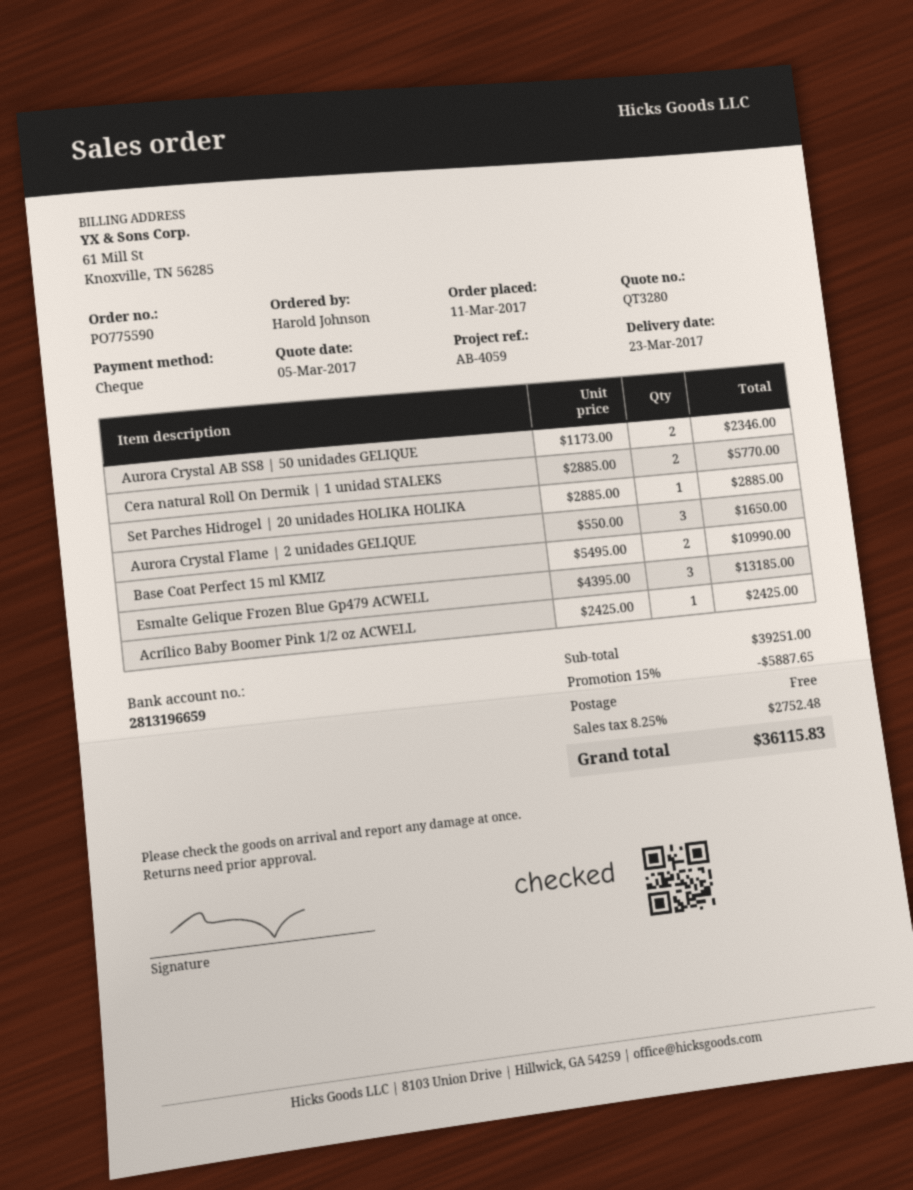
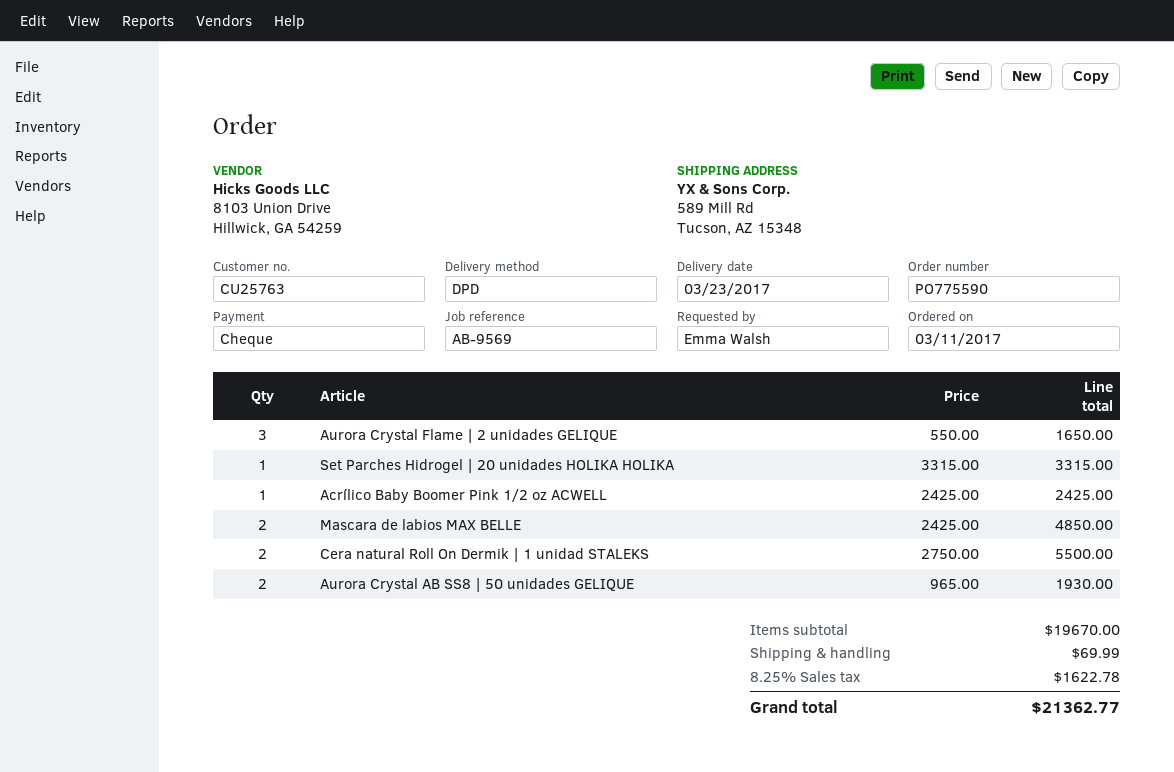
reference: AB-4059 -> AB-9569
ordered by: Harold Johnson -> Emma Walsh
Aurora Crystal AB SS8 | 50 unidades GELIQUE: 2 x 1173.00 = 2346.00 -> 2 x 965.00 = 1930.00
Cera natural Roll On Dermik | 1 unidad STALEKS: 2 x 2885.00 = 5770.00 -> 2 x 2750.00 = 5500.00
Set Parches Hidrogel | 20 unidades HOLIKA HOLIKA: 1 x 2885.00 = 2885.00 -> 1 x 3315.00 = 3315.00
Base Coat Perfect 15 ml KMIZ: 2 x 5495.00 = 10990.00 -> none
Esmalte Gelique Frozen Blue Gp479 ACWELL: 3 x 4395.00 = 13185.00 -> none
Mascara de labios MAX BELLE: none -> 2 x 2425.00 = 4850.00
subtotal: 39251.00 -> 19670.00
discount: 15% = 5887.65 -> none
shipping: 0.00 -> 69.99
tax: 8.25% = 2752.48 -> 8.25% = 1622.78
total: 36115.83 -> 21362.77

